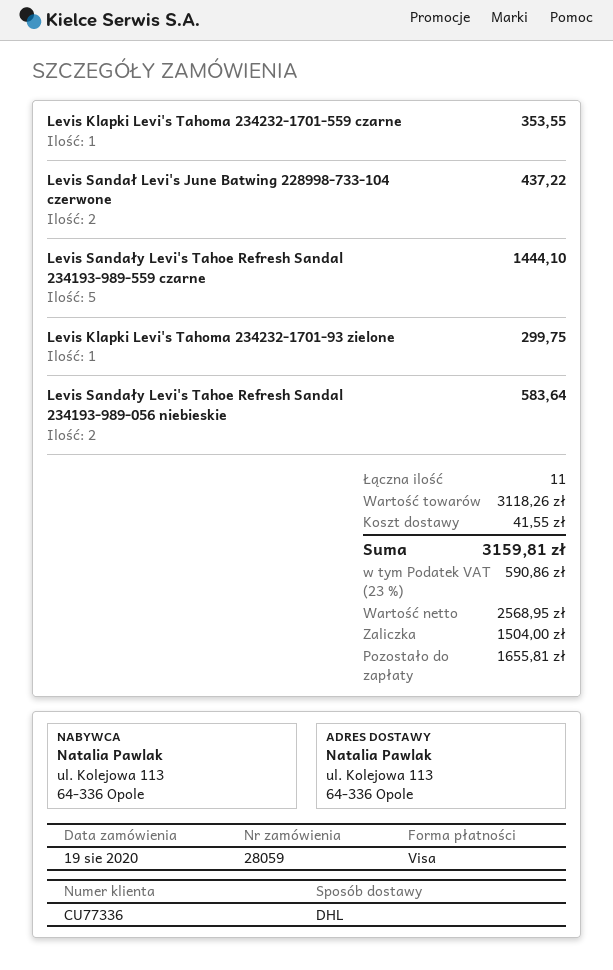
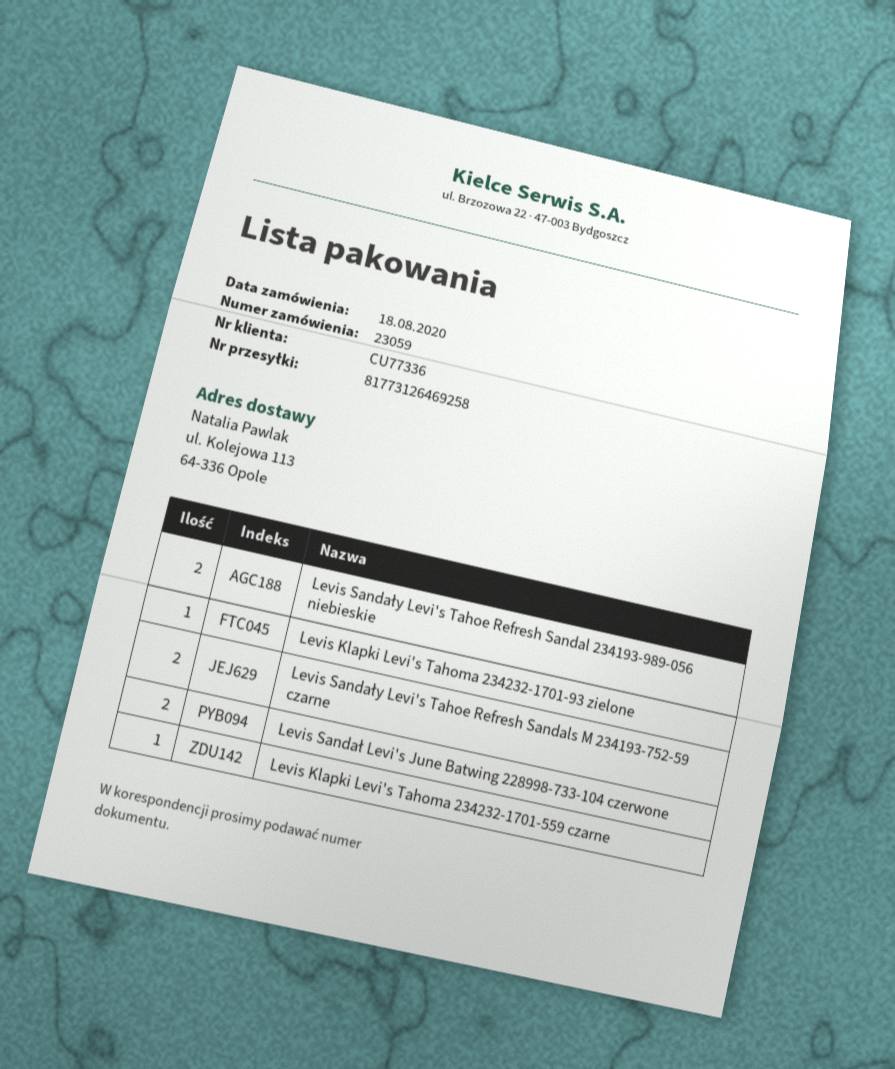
order number: 28059 -> 23059
order date: 2020-08-19 -> 2020-08-18
Levis Sandały Levi's Tahoe Refresh Sandal 234193-989-559 czarne: 5 -> none
Levis Sandały Levi's Tahoe Refresh Sandals M 234193-752-59 czarne: none -> 2

